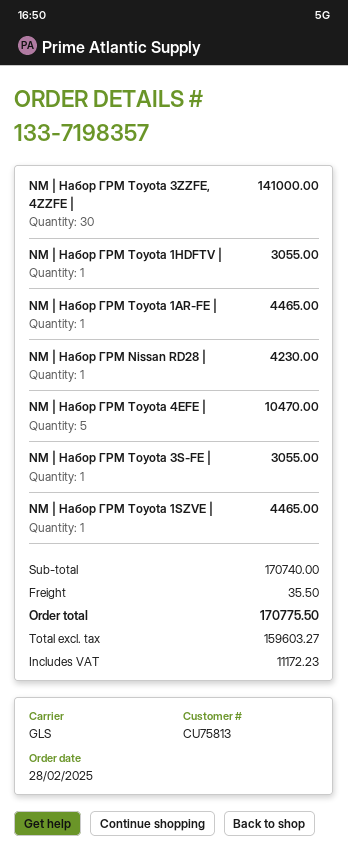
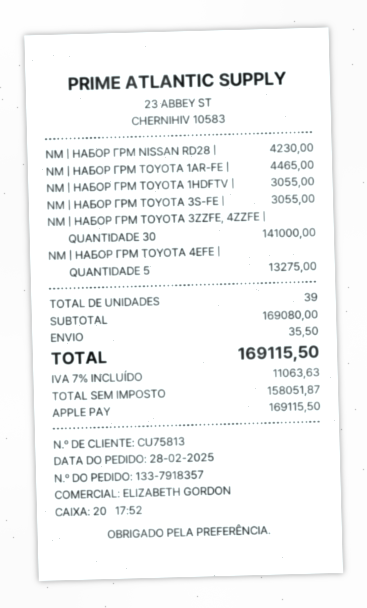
order number: 133-7198357 -> 133-7918357
NM | Набор ГРМ Toyota 4EFE |: 5 for 10470.00 -> 5 for 13275.00
NM | Набор ГРМ Toyota 1SZVE |: 1 for 4465.00 -> none
subtotal: 170740.00 -> 169080.00
net: 159603.27 -> 158051.87
tax: 11172.23 -> 11063.63
total: 170775.50 -> 169115.50

